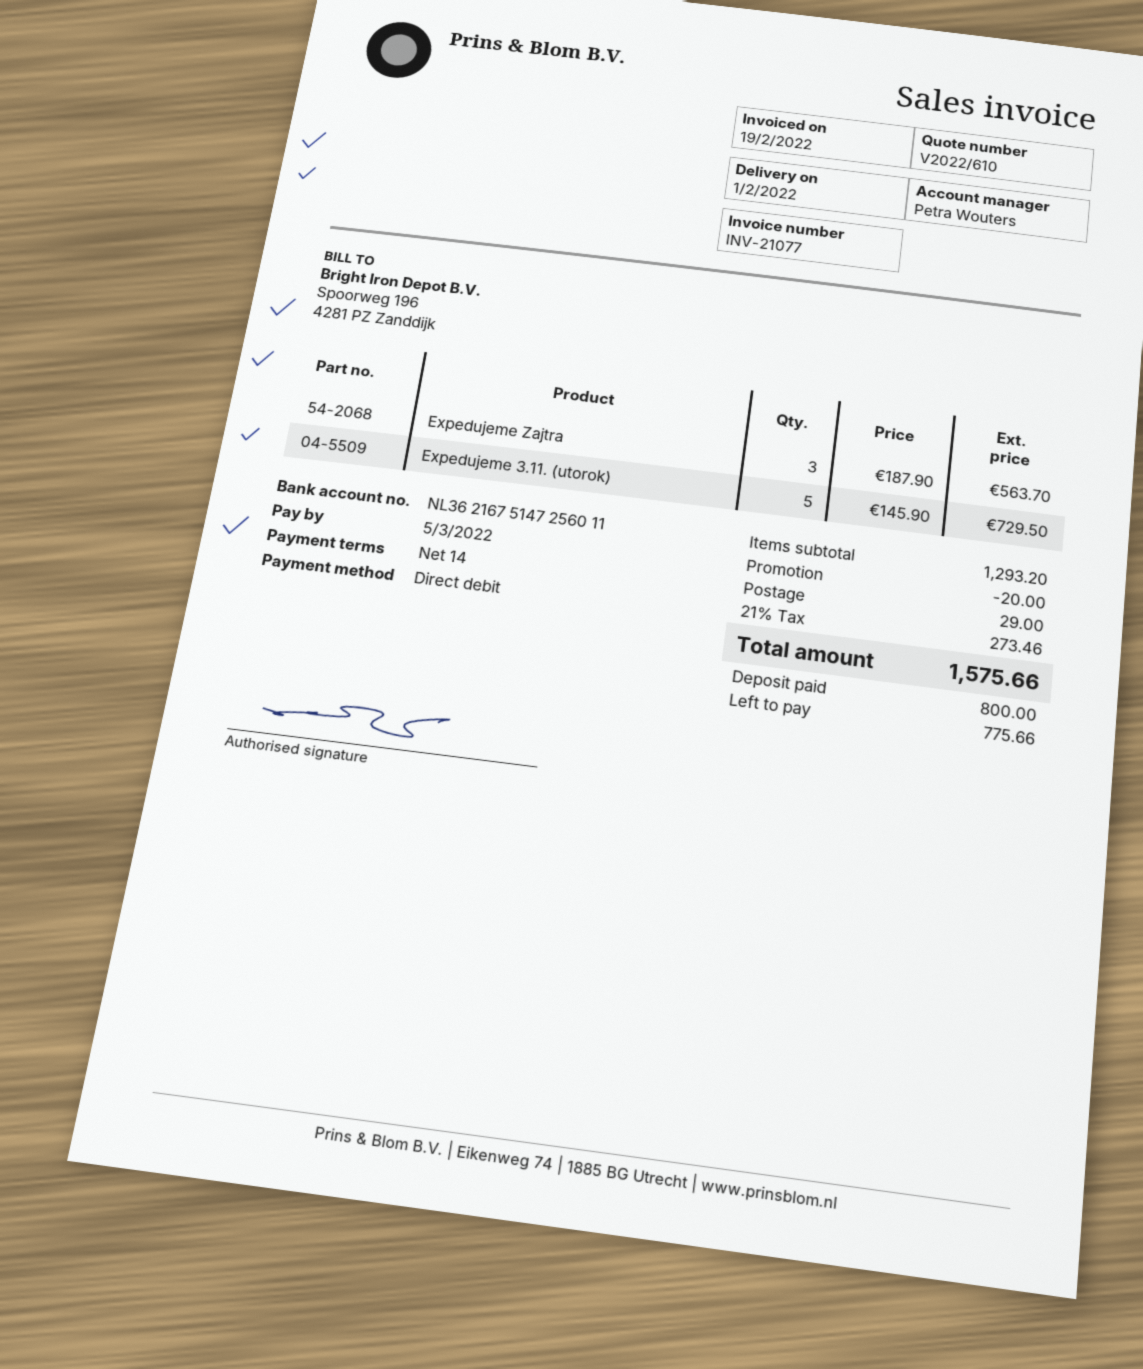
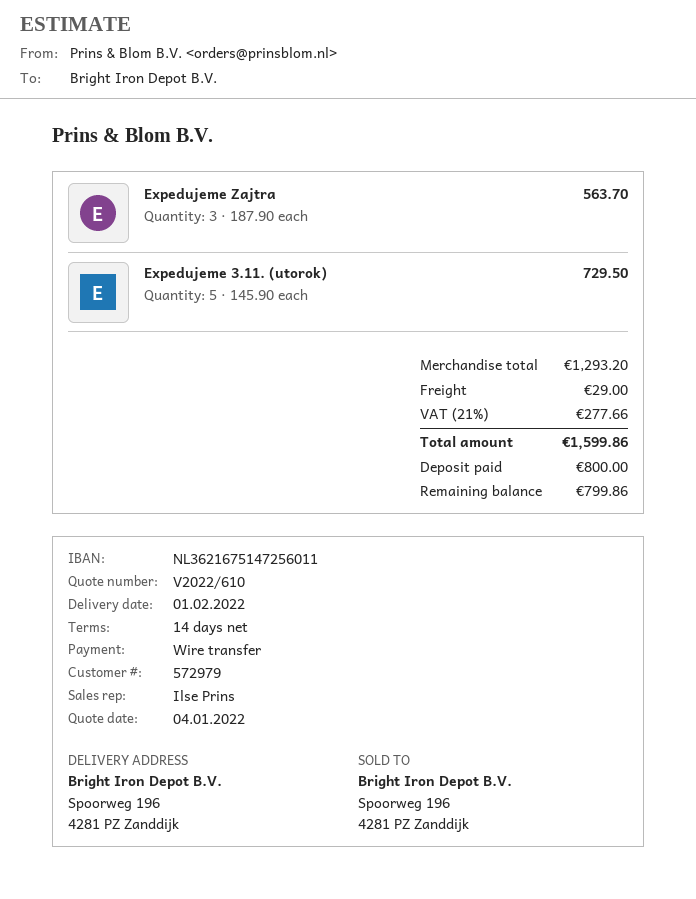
sales rep: Petra Wouters -> Ilse Prins
payment method: direct debit -> bank transfer
discount: 20.00 -> none
tax: 21% = 273.46 -> 21% = 277.66
total: 1575.66 -> 1599.86
balance: 775.66 -> 799.86

